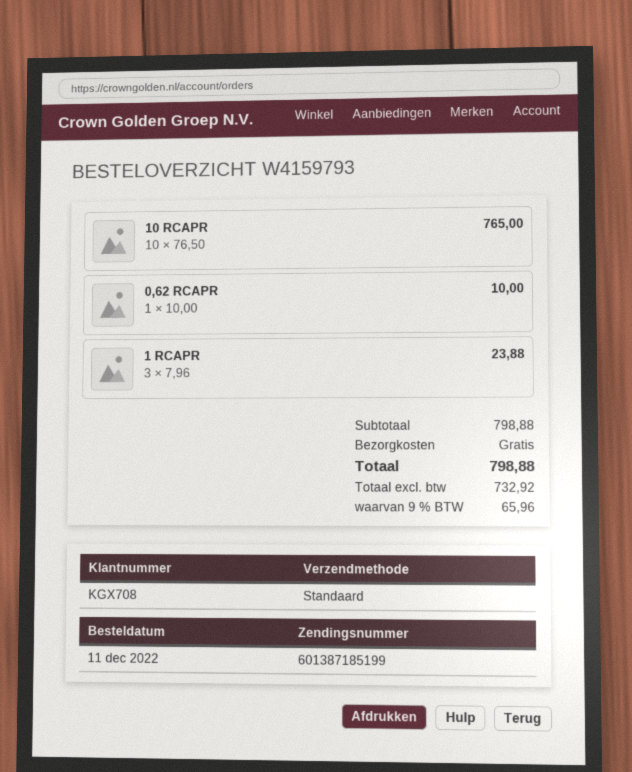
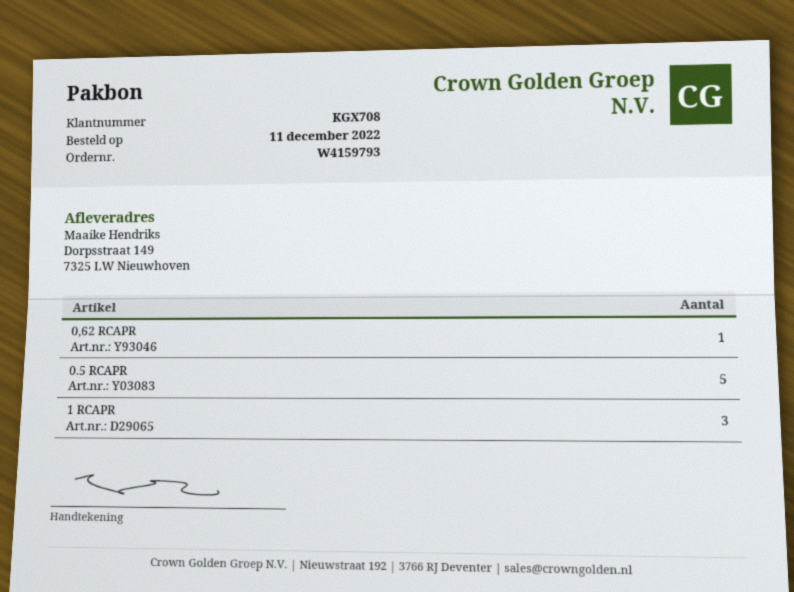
10 RCAPR: 10 -> none
0.5 RCAPR: none -> 5

